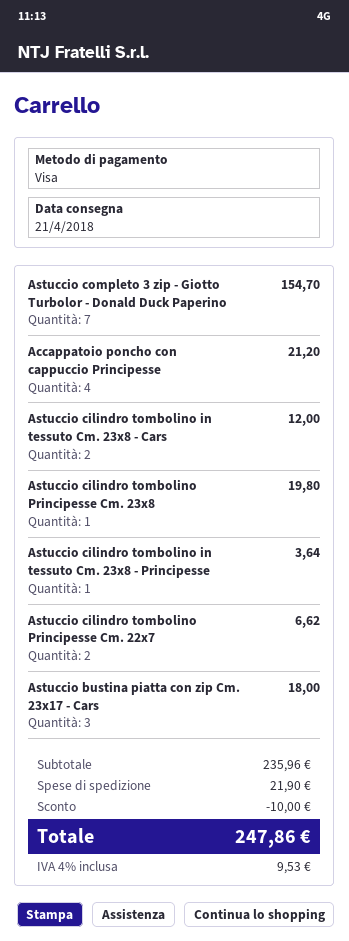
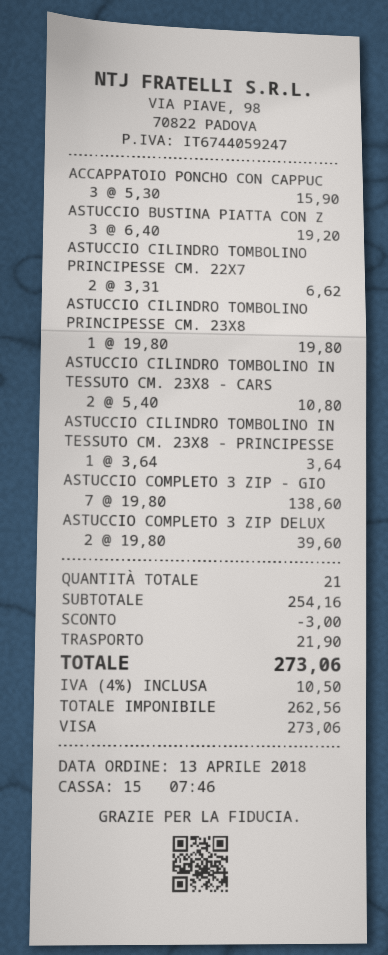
Astuccio completo 3 zip - Giotto Turbolor - Donald Duck Paperino: 7 for 154.70 -> 7 for 138.60
Accappatoio poncho con cappuccio Principesse: 4 for 21.20 -> 3 for 15.90
Astuccio cilindro tombolino in tessuto Cm. 23x8 - Cars: 2 for 12.00 -> 2 for 10.80
Astuccio bustina piatta con zip Cm. 23x17 - Cars: 3 for 18.00 -> 3 for 19.20
ASTUCCIO COMPLETO 3 ZIP DELUX: none -> 2 for 39.60
subtotal: 235.96 -> 254.16
discount: 10.00 -> 3.00
tax: 4% = 9.53 -> 4% = 10.50
total: 247.86 -> 273.06

